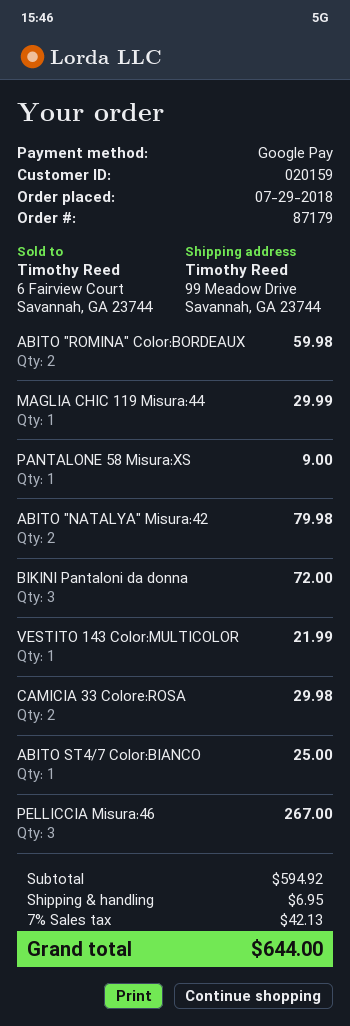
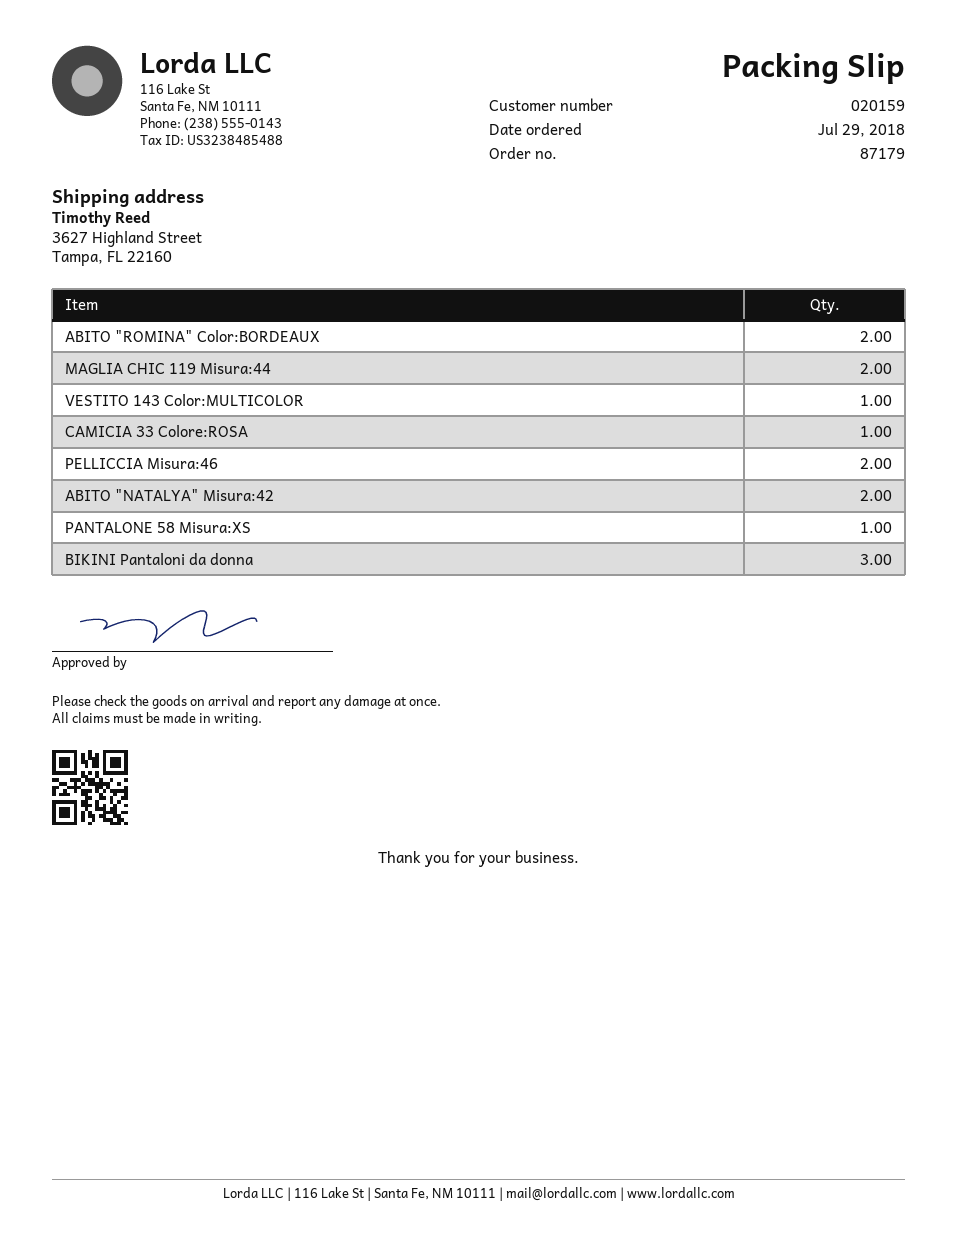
ship to: 99 Meadow Drive, Savannah, GA 23744 -> 3627 Highland Street, Tampa, FL 22160
MAGLIA CHIC 119 Misura:44: 1 -> 2
CAMICIA 33 Colore:ROSA: 2 -> 1
ABITO ST4/7 Color:BIANCO: 1 -> none
PELLICCIA Misura:46: 3 -> 2

